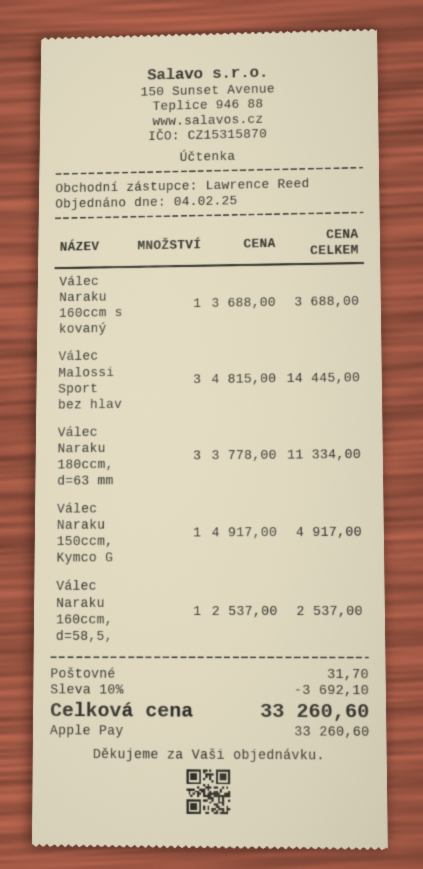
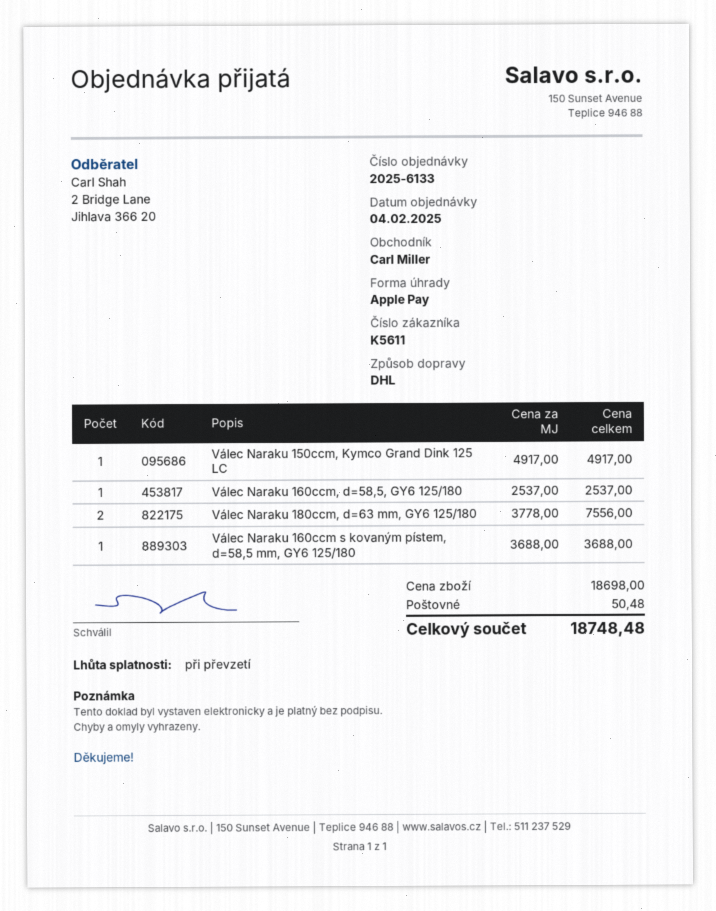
sales rep: Lawrence Reed -> Carl Miller
Válec Malossi Sport bez hlav: 3 x 4815.00 = 14445.00 -> none
Válec Naraku 180ccm, d=63 mm: 3 x 3778.00 = 11334.00 -> 2 x 3778.00 = 7556.00
discount: 10% = 3692.10 -> none
shipping: 31.70 -> 50.48
total: 33260.60 -> 18748.48

